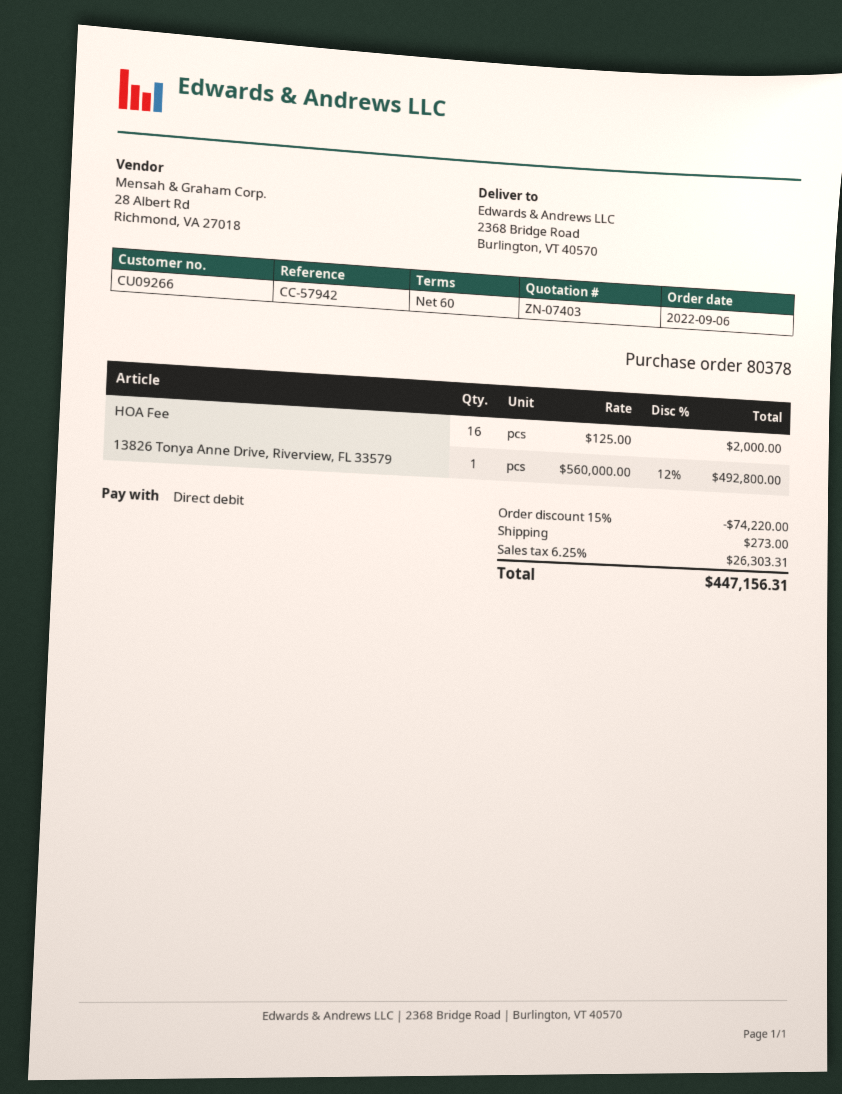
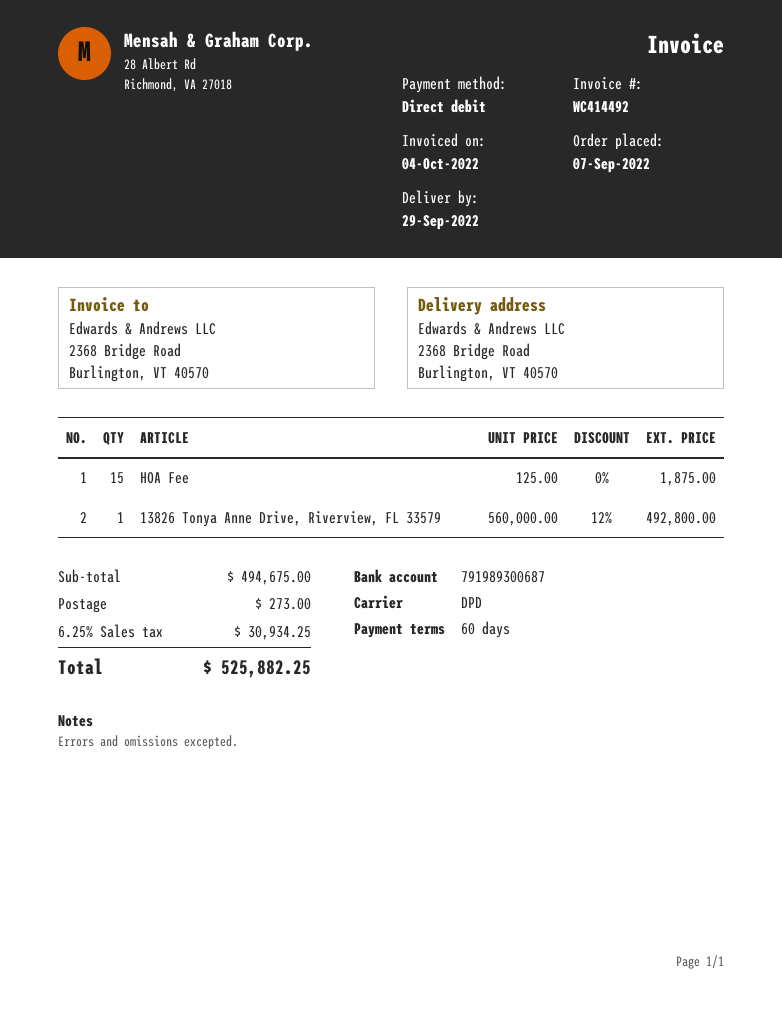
order date: 2022-09-06 -> 2022-09-07
HOA Fee: 16 x 125.00 = 2000.00 -> 15 x 125.00 = 1875.00
discount: 15% = 74220.00 -> none
tax: 6.25% = 26303.31 -> 6.25% = 30934.25
total: 447156.31 -> 525882.25

